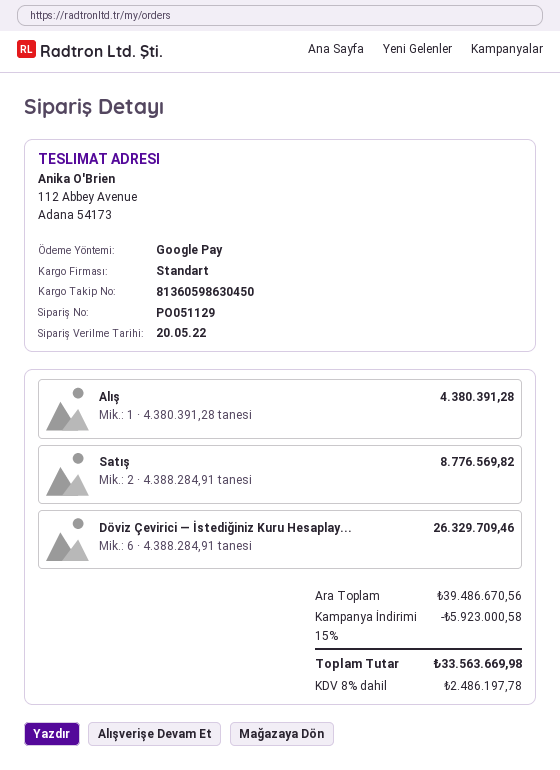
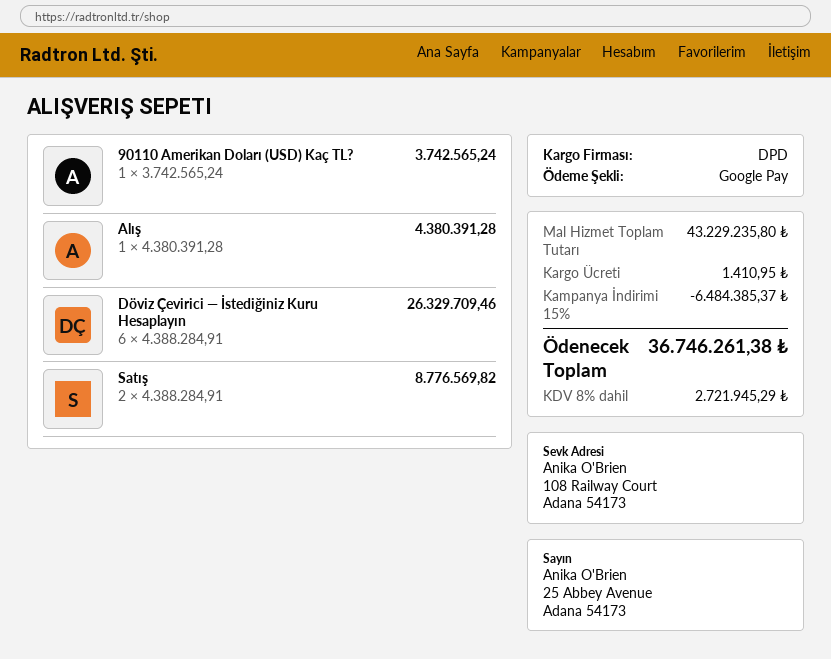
shipping method: standard -> DPD
ship to: 112 Abbey Avenue, Adana 54173 -> 108 Railway Court, Adana 54173
90110 Amerikan Doları (USD) Kaç TL?: none -> 1 x 3742565.24 = 3742565.24
subtotal: 39486670.56 -> 43229235.80
discount: 15% = 5923000.58 -> 15% = 6484385.37
shipping: none -> 1410.95
tax: 8% = 2486197.78 -> 8% = 2721945.29
total: 33563669.98 -> 36746261.38

